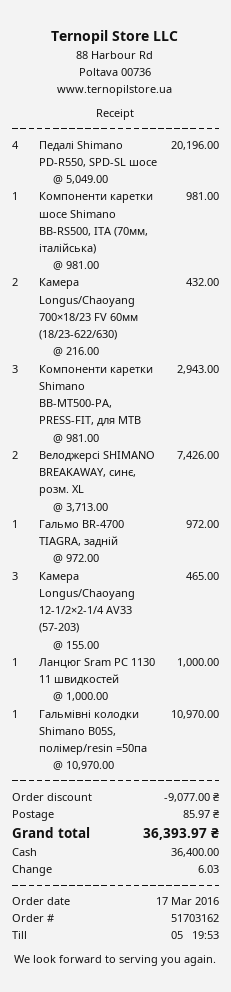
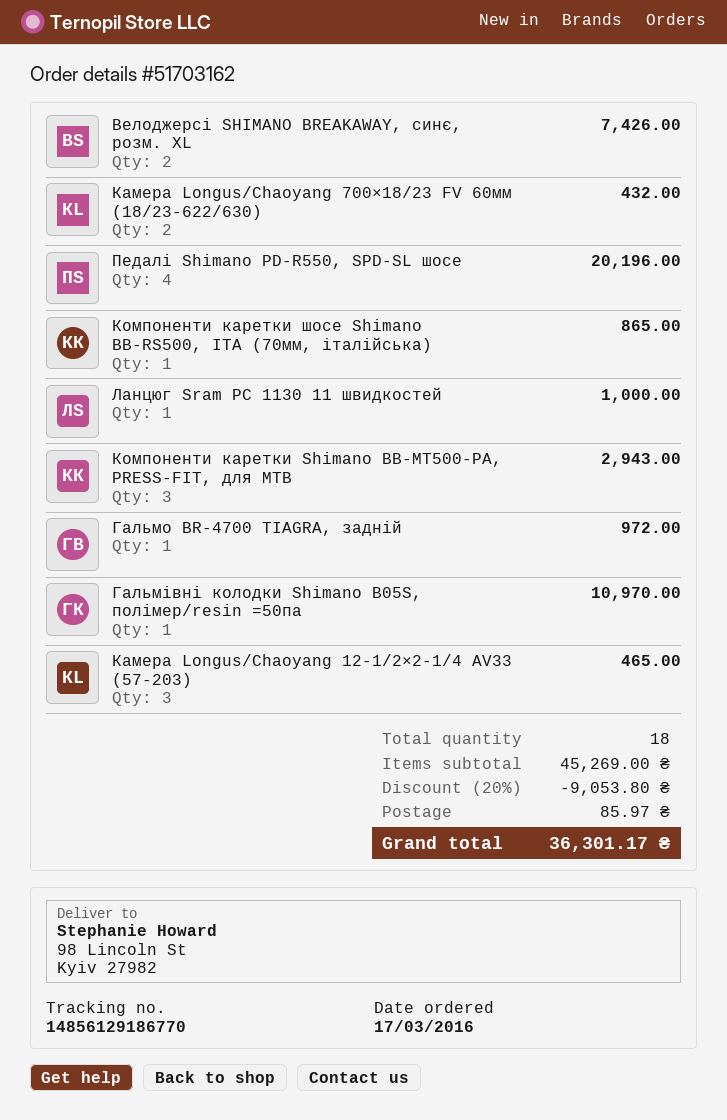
Компоненти каретки шосе Shimano BB-RS500, ITA (70мм, італійська): 1 for 981.00 -> 1 for 865.00
discount: 9077.00 -> 9053.80
total: 36393.97 -> 36301.17

